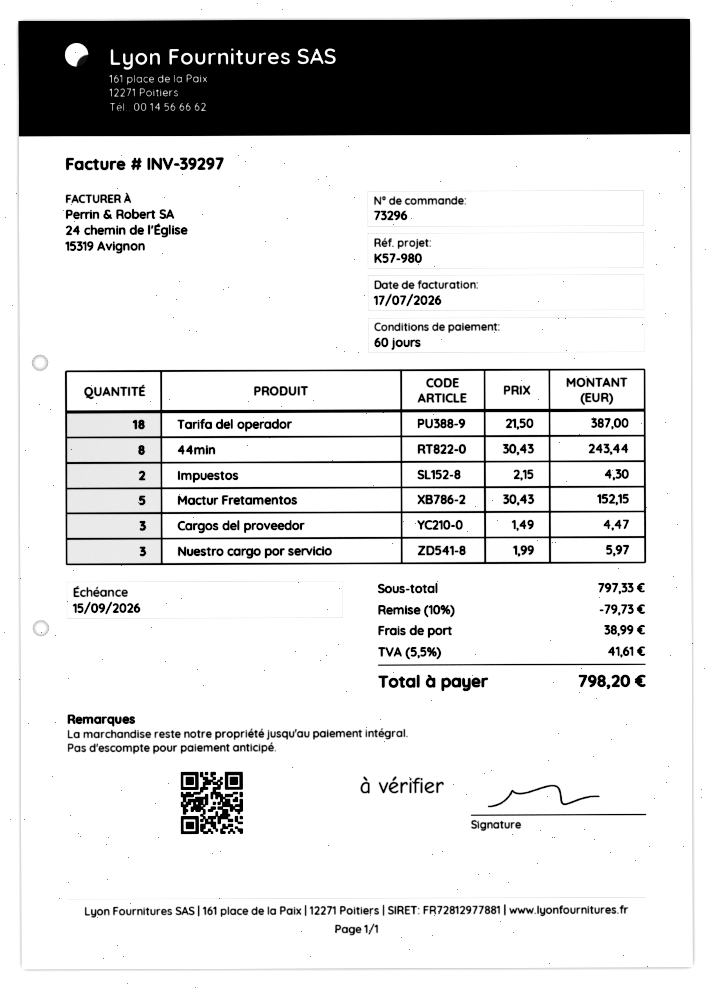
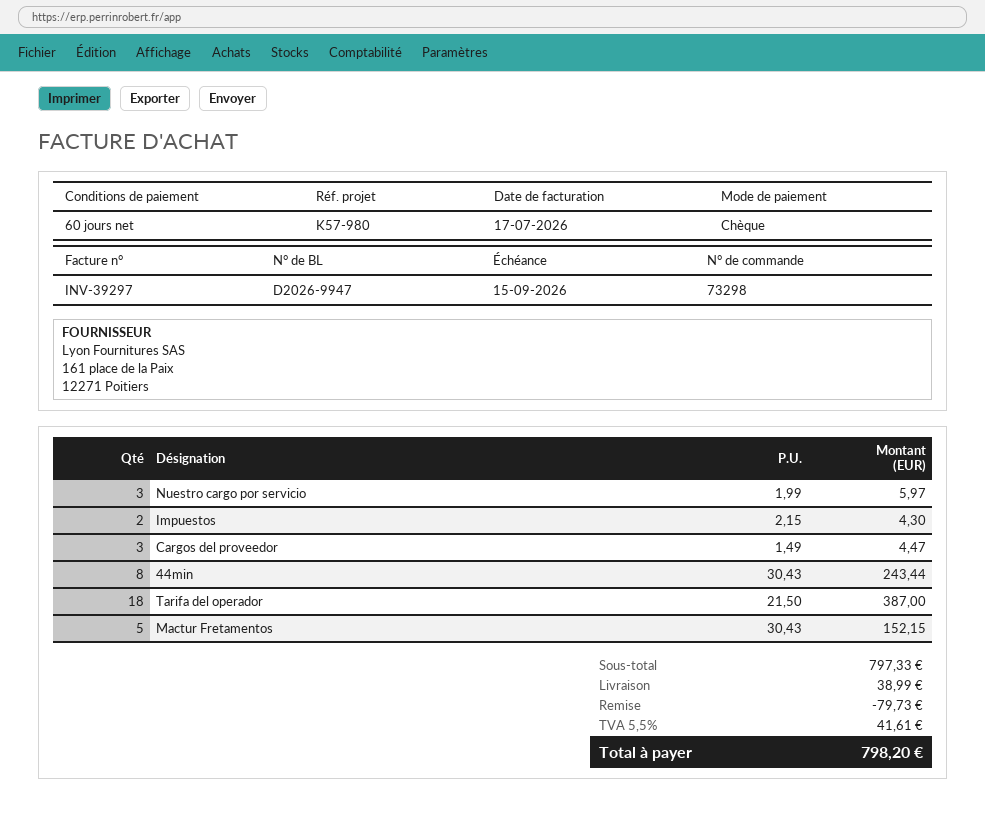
order number: 73296 -> 73298

